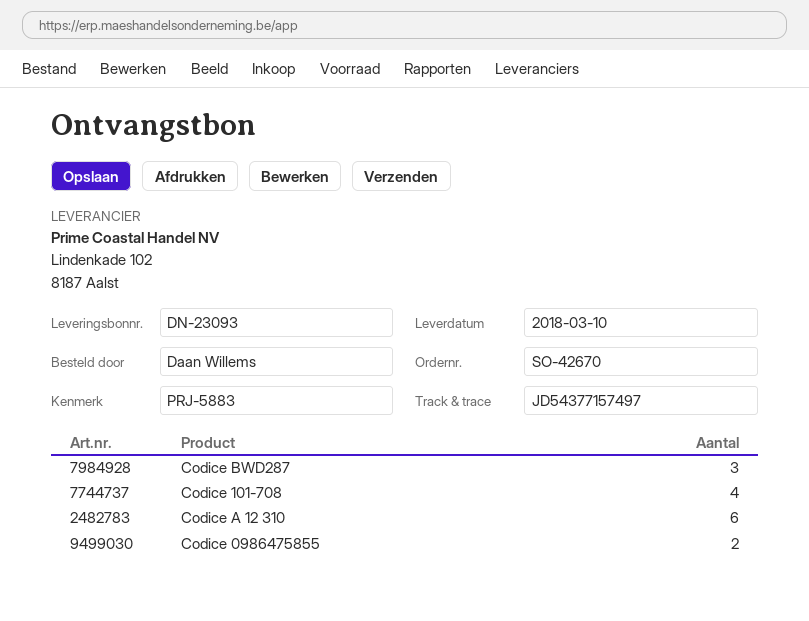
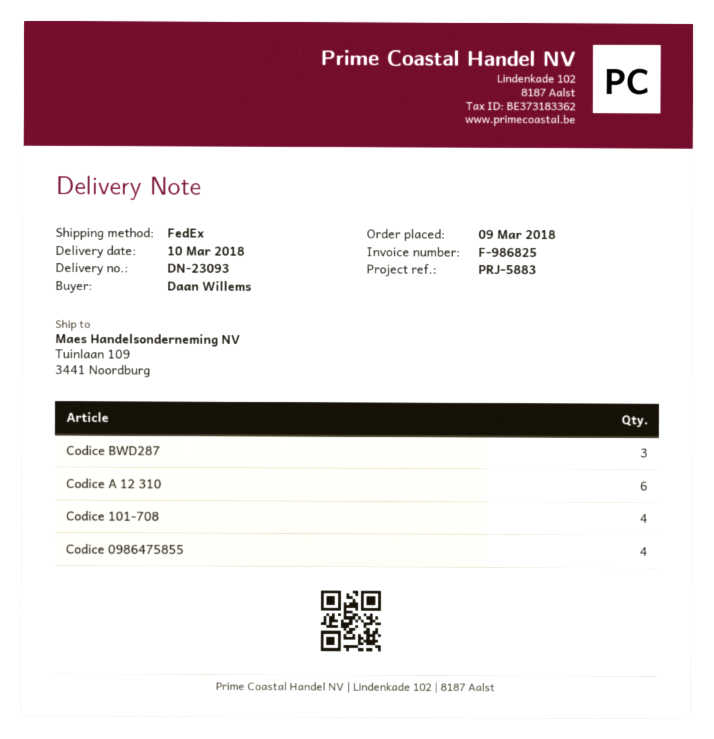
Codice 0986475855: 2 -> 4

